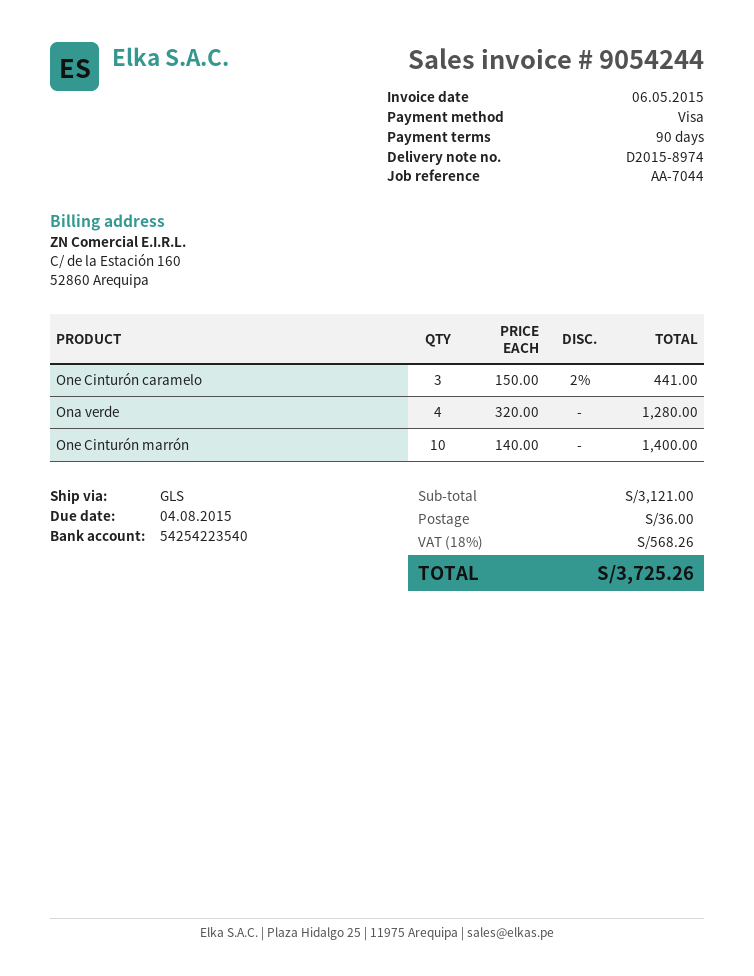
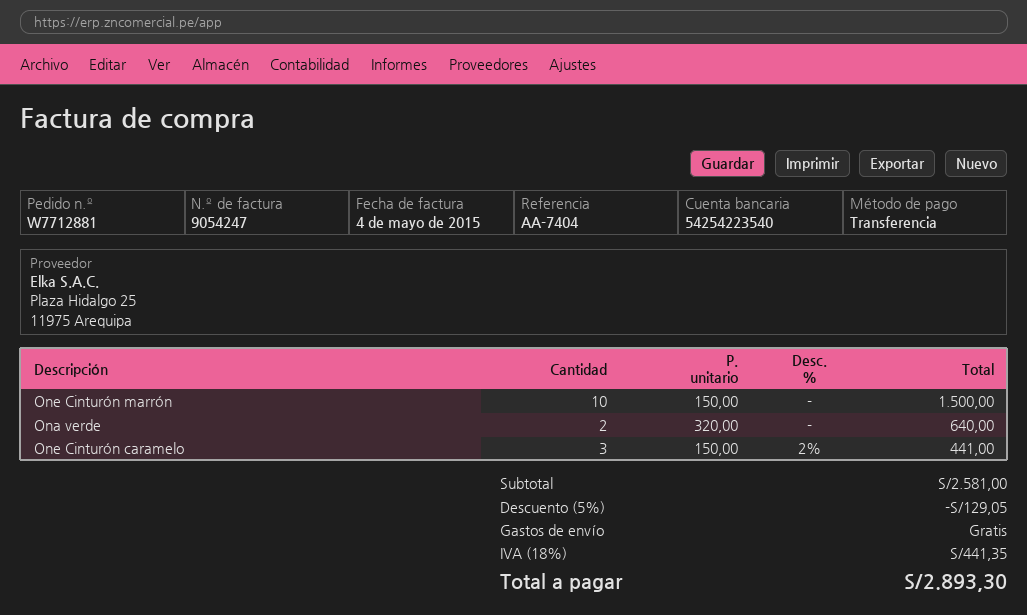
invoice number: 9054244 -> 9054247
invoice date: 2015-05-06 -> 2015-05-04
reference: AA-7044 -> AA-7404
payment method: Visa -> bank transfer
Ona verde: 4 x 320.00 = 1280.00 -> 2 x 320.00 = 640.00
One Cinturón marrón: 10 x 140.00 = 1400.00 -> 10 x 150.00 = 1500.00
subtotal: 3121.00 -> 2581.00
discount: none -> 5% = 129.05
shipping: 36.00 -> 0.00
tax: 18% = 568.26 -> 18% = 441.35
total: 3725.26 -> 2893.30

